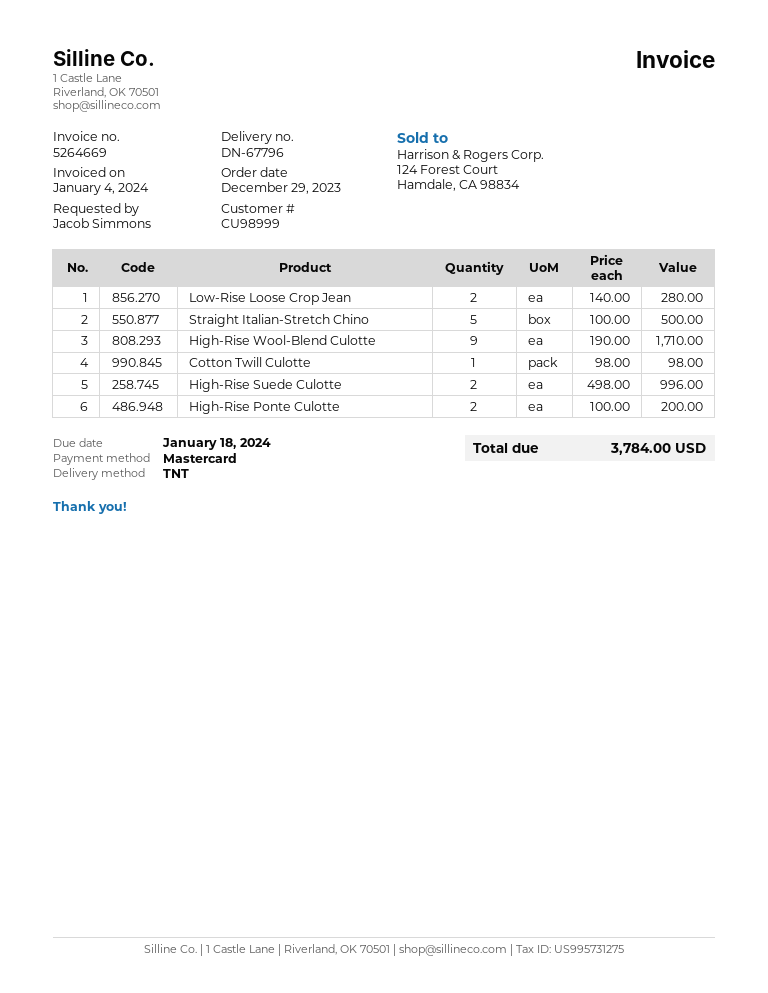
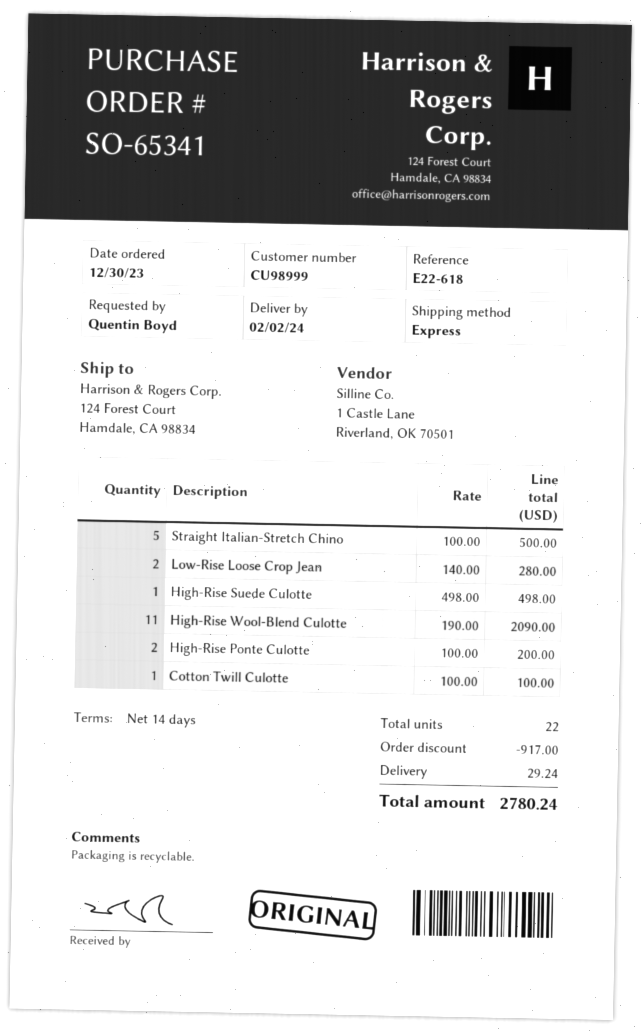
order date: 2023-12-29 -> 2023-12-30
ordered by: Jacob Simmons -> Quentin Boyd
shipping method: TNT -> express
High-Rise Wool-Blend Culotte: 9 x 190.00 = 1710.00 -> 11 x 190.00 = 2090.00
Cotton Twill Culotte: 1 x 98.00 = 98.00 -> 1 x 100.00 = 100.00
High-Rise Suede Culotte: 2 x 498.00 = 996.00 -> 1 x 498.00 = 498.00
discount: none -> 917.00
shipping: none -> 29.24
total: 3784.00 -> 2780.24

